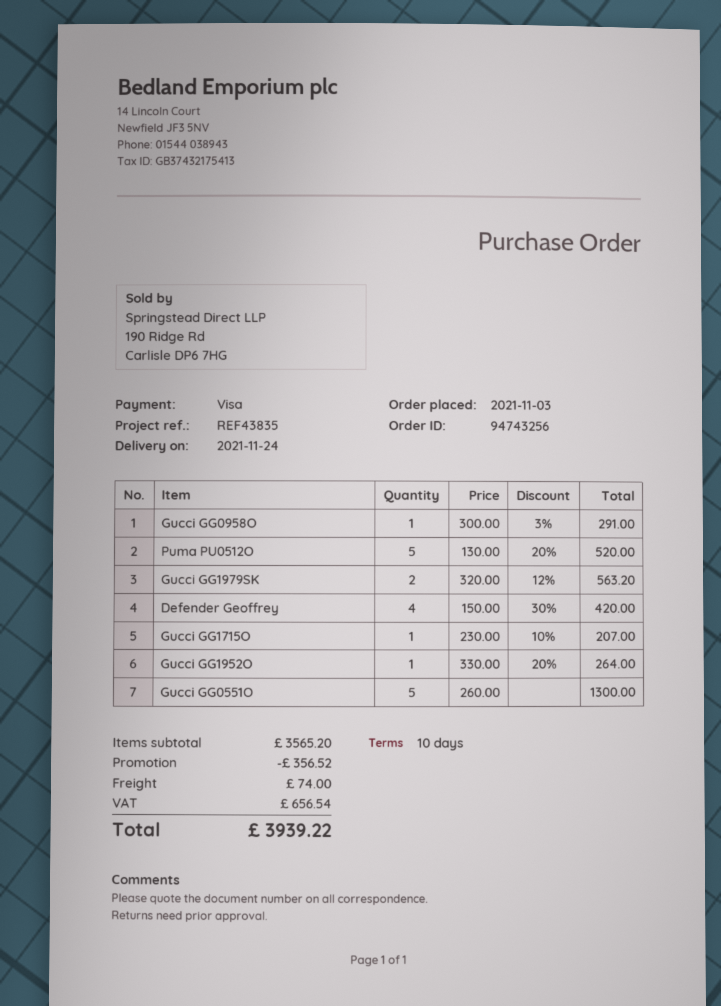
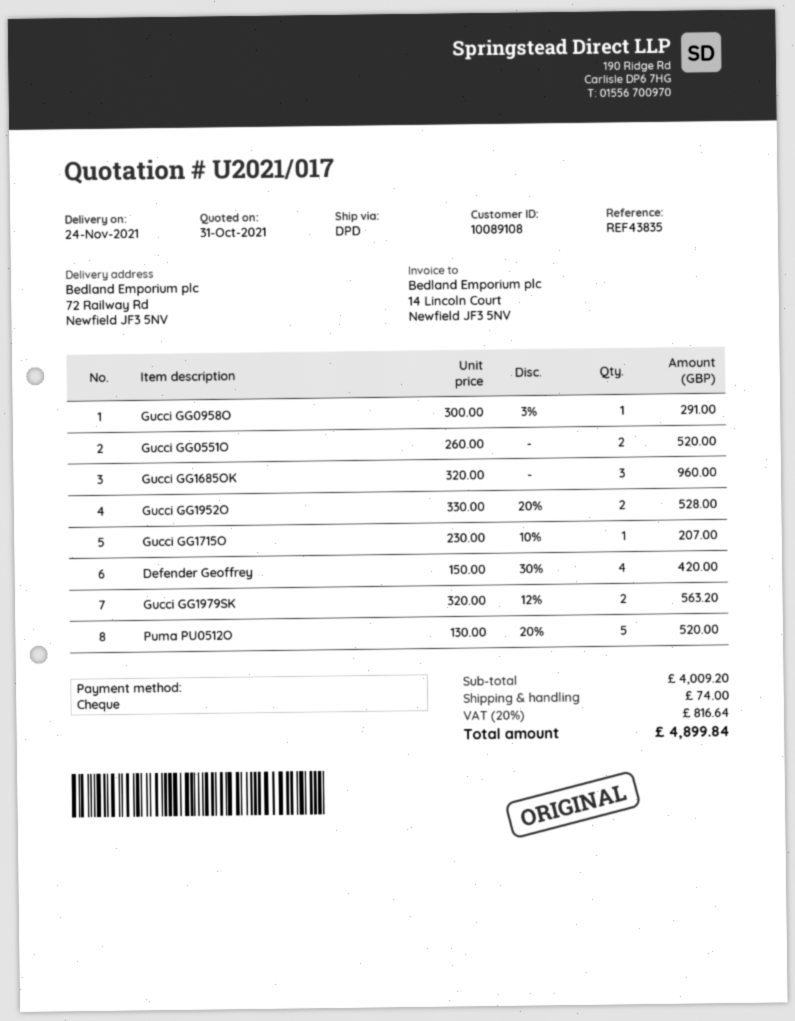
payment method: Visa -> cheque
Gucci GG1952O: 1 x 330.00 - 20% = 264.00 -> 2 x 330.00 - 20% = 528.00
Gucci GG0551O: 5 x 260.00 = 1300.00 -> 2 x 260.00 = 520.00
Gucci GG1685OK: none -> 3 x 320.00 = 960.00
subtotal: 3565.20 -> 4009.20
discount: 356.52 -> none
tax: 656.54 -> 816.64
total: 3939.22 -> 4899.84

